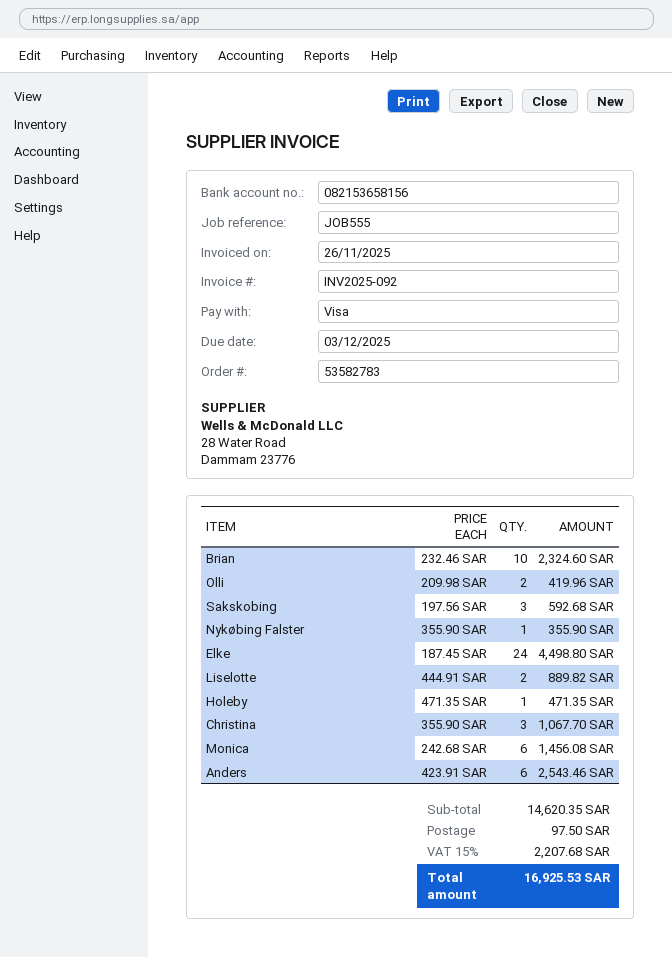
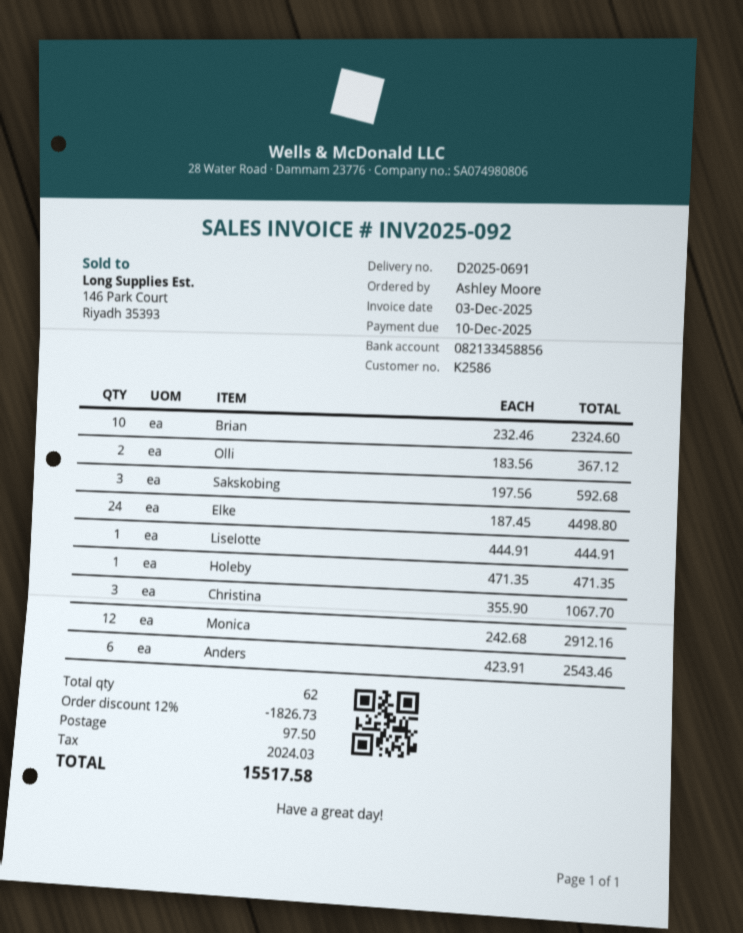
invoice date: 2025-11-26 -> 2025-12-03
due date: 2025-12-03 -> 2025-12-10
bank account: 082153658156 -> 082133458856
Olli: 2 x 209.98 = 419.96 -> 2 x 183.56 = 367.12
Nykøbing Falster: 1 x 355.90 = 355.90 -> none
Liselotte: 2 x 444.91 = 889.82 -> 1 x 444.91 = 444.91
Monica: 6 x 242.68 = 1456.08 -> 12 x 242.68 = 2912.16
discount: none -> 12% = 1826.73
tax: 2207.68 -> 2024.03
total: 16925.53 -> 15517.58

